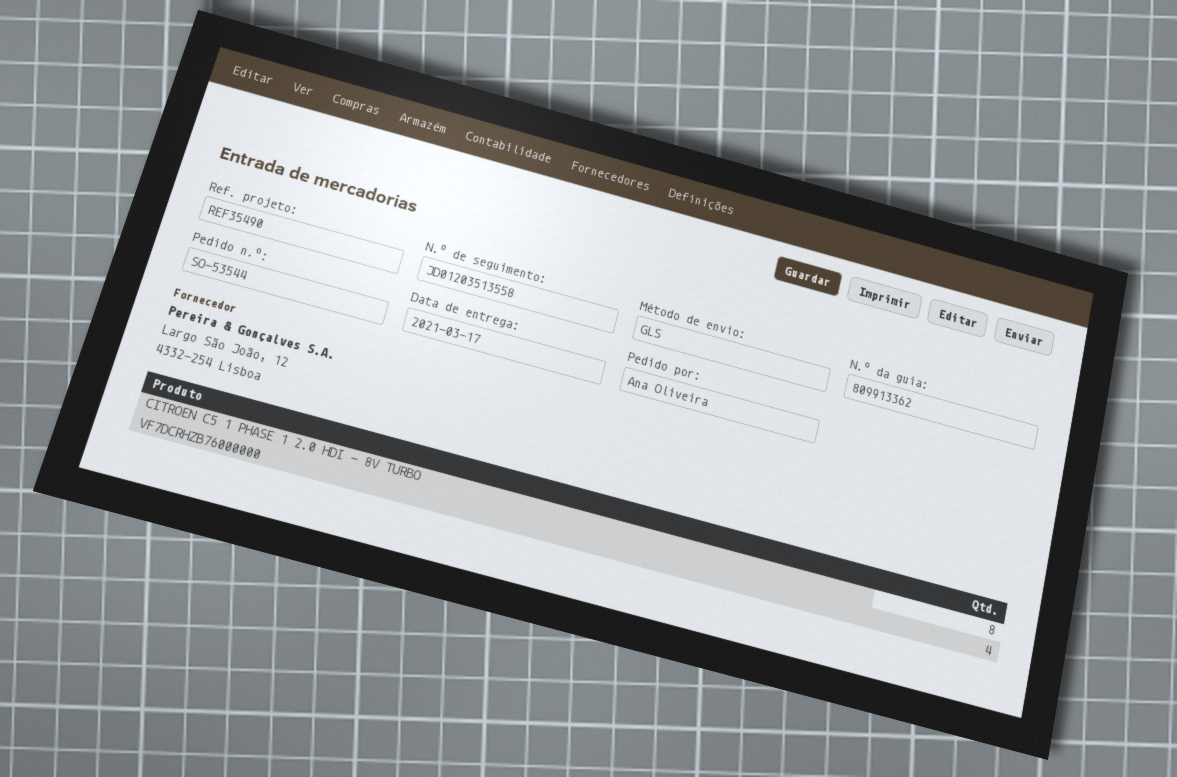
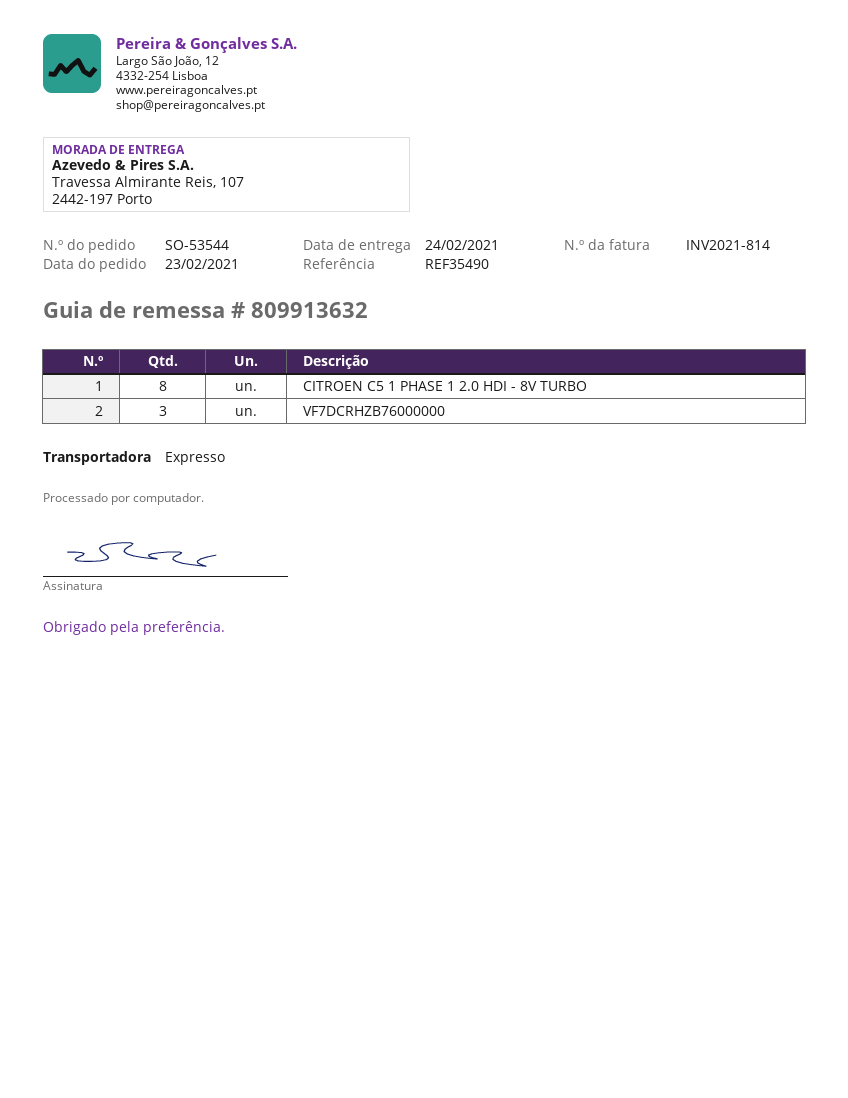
delivery note number: 809913362 -> 809913632
delivery date: 2021-03-17 -> 2021-02-24
shipping method: GLS -> express
VF7DCRHZB76000000: 4 -> 3

